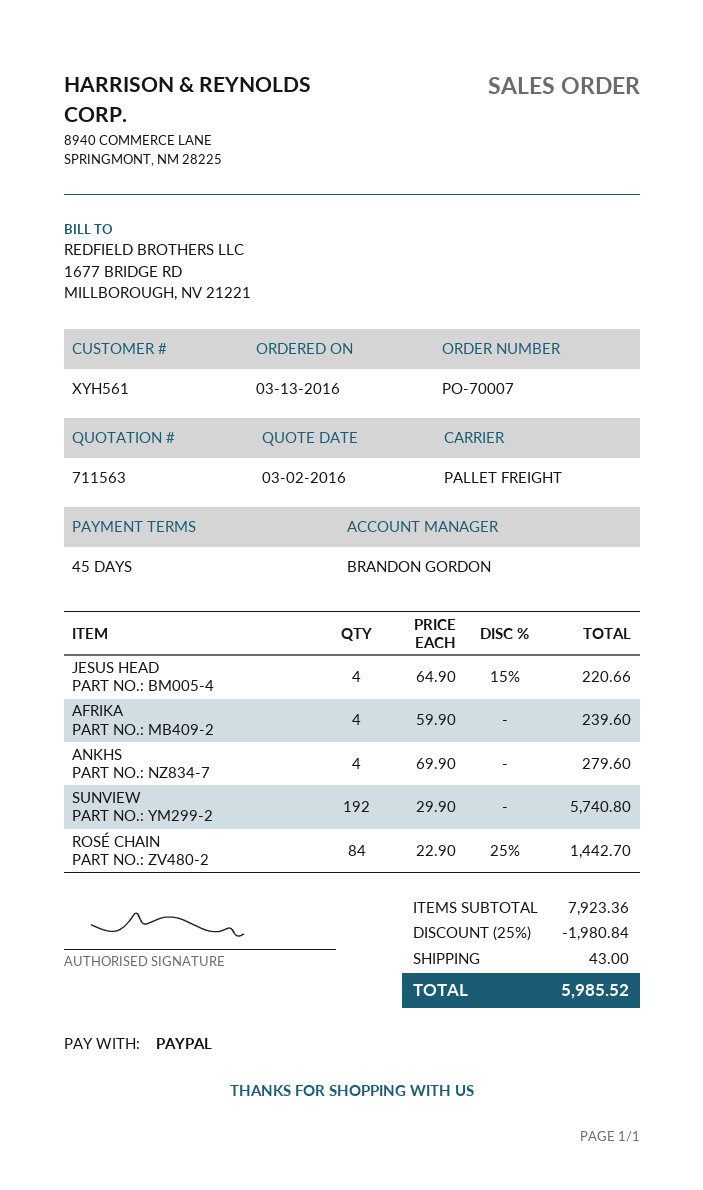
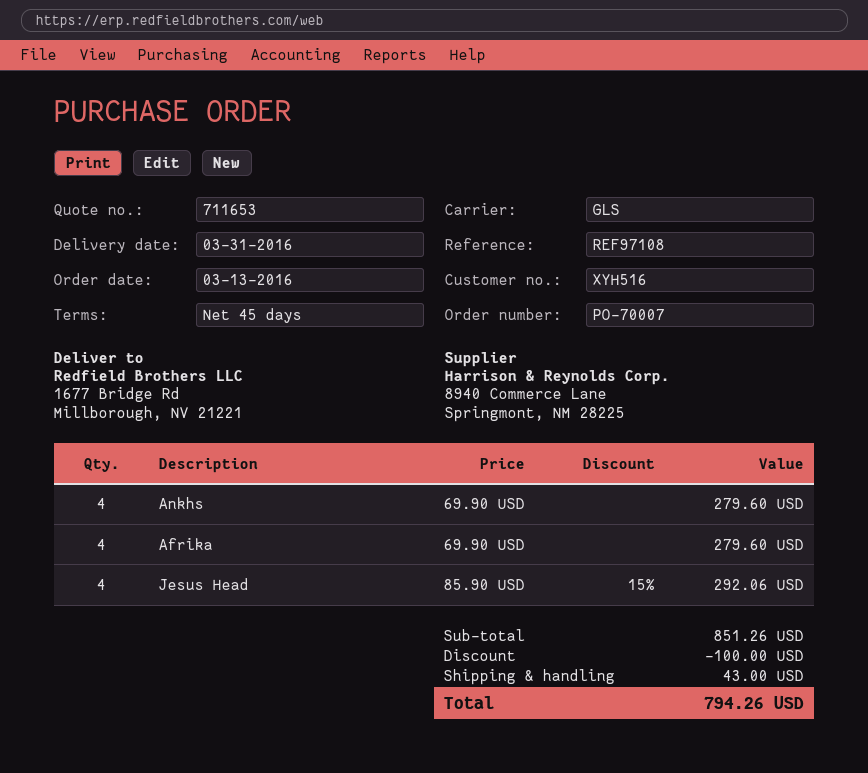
quote number: 711563 -> 711653
customer number: XYH561 -> XYH516
shipping method: pallet freight -> GLS
JESUS HEAD: 4 x 64.90 - 15% = 220.66 -> 4 x 85.90 - 15% = 292.06
AFRIKA: 4 x 59.90 = 239.60 -> 4 x 69.90 = 279.60
SUNVIEW: 192 x 29.90 = 5740.80 -> none
ROSÉ CHAIN: 84 x 22.90 - 25% = 1442.70 -> none
subtotal: 7923.36 -> 851.26
discount: 1980.84 -> 100.00
total: 5985.52 -> 794.26

